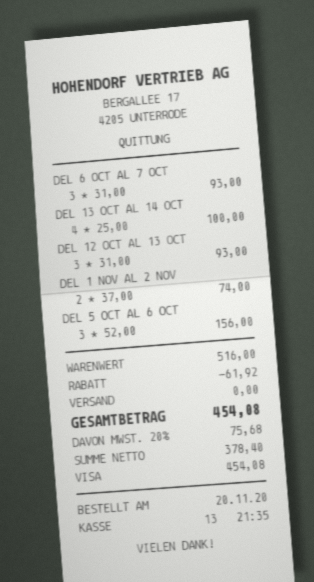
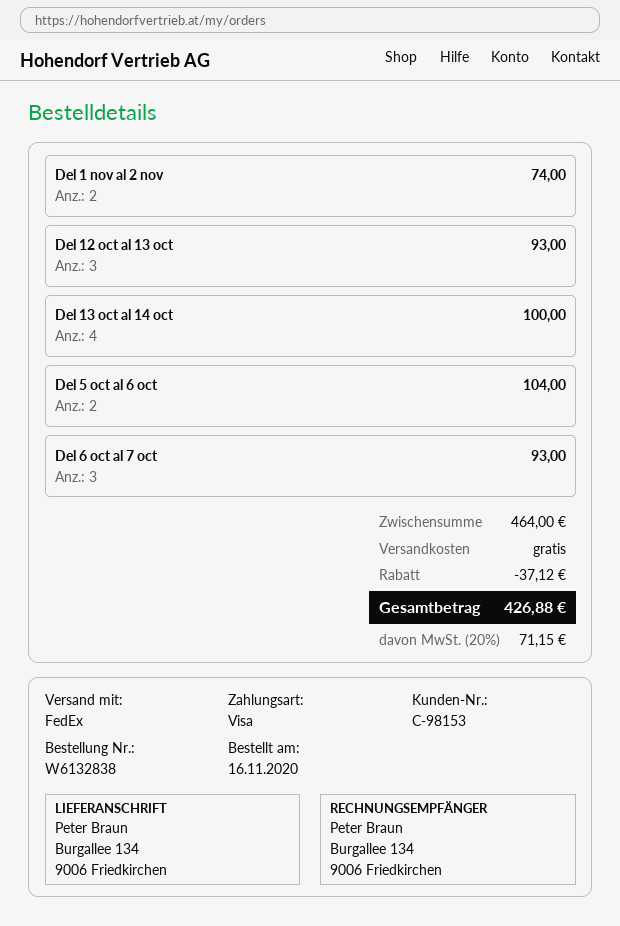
order date: 2020-11-20 -> 2020-11-16
DEL 5 OCT AL 6 OCT: 3 for 156.00 -> 2 for 104.00
subtotal: 516.00 -> 464.00
discount: 61.92 -> 37.12
tax: 20% = 75.68 -> 20% = 71.15
total: 454.08 -> 426.88

